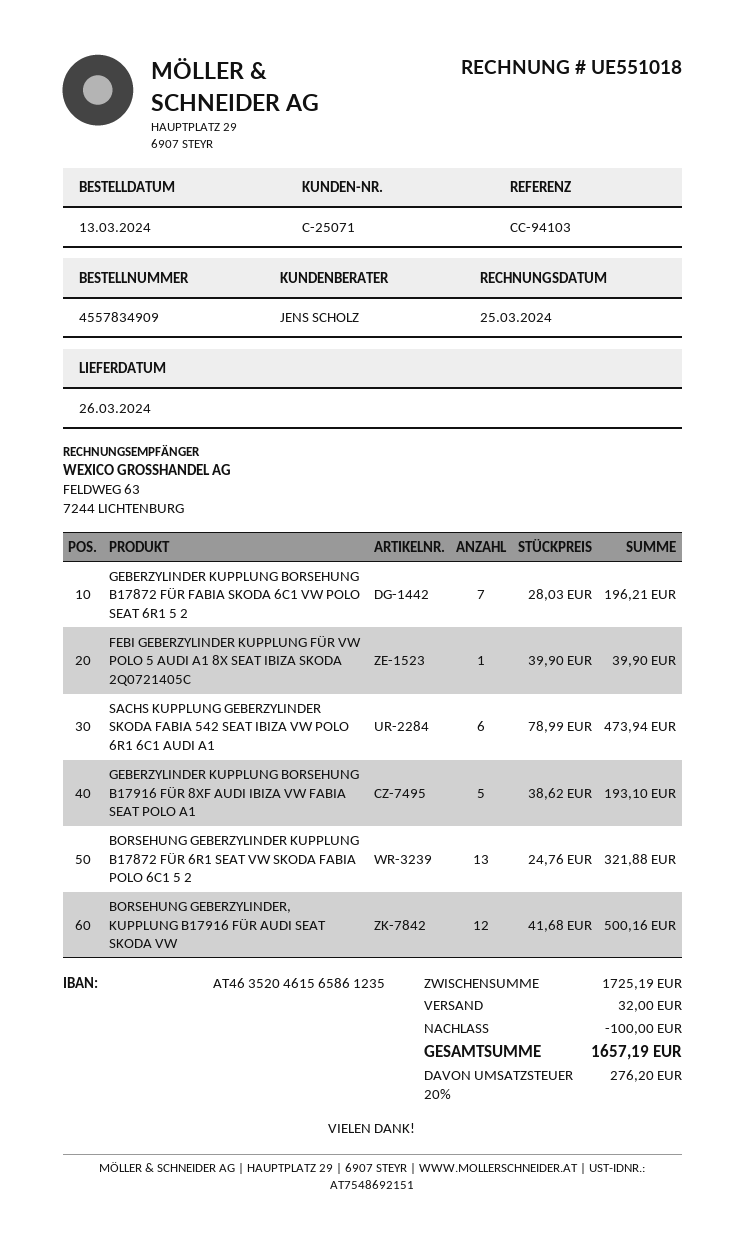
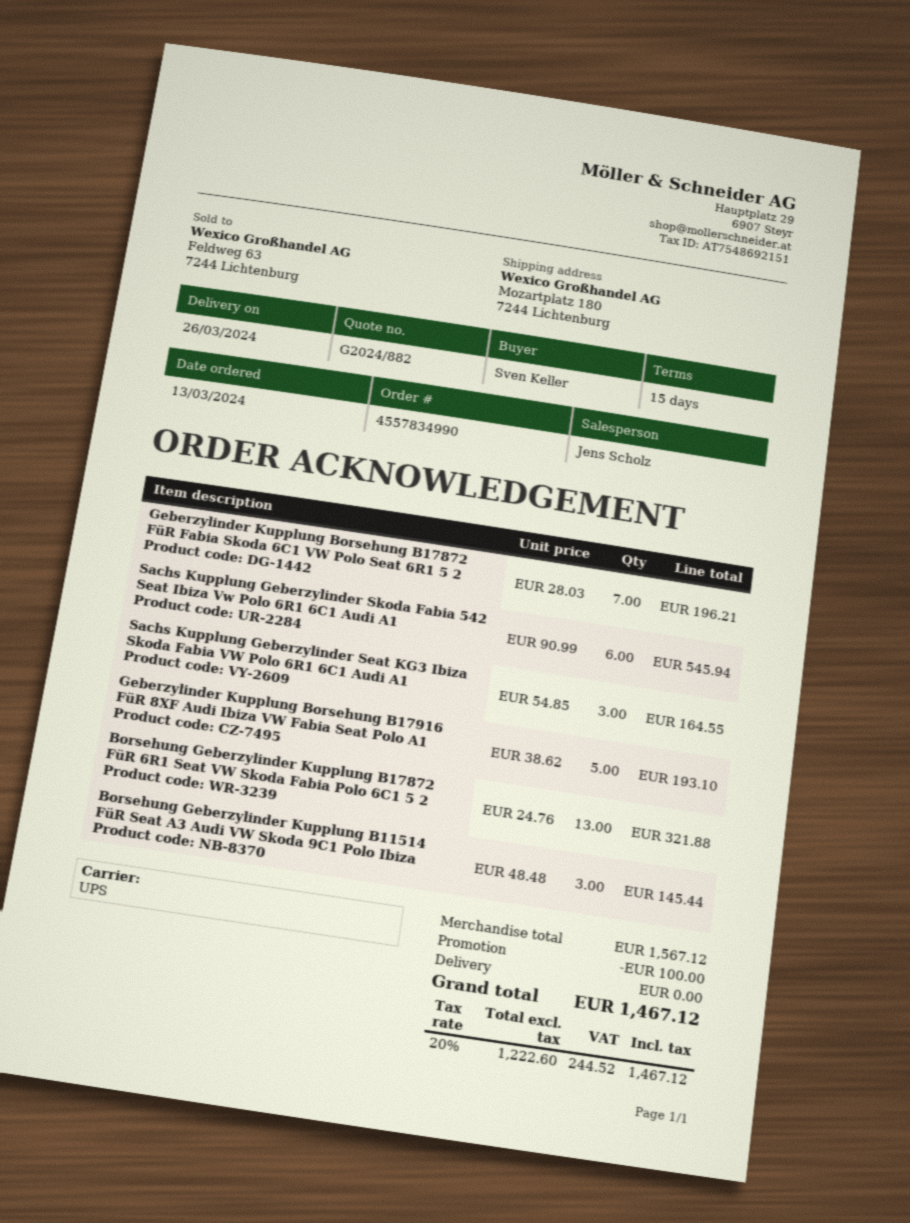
order number: 4557834909 -> 4557834990
FEBI GEBERZYLINDER KUPPLUNG FÜR VW POLO 5 AUDI A1 8X SEAT IBIZA SKODA 2Q0721405C: 1 x 39.90 = 39.90 -> none
SACHS KUPPLUNG GEBERZYLINDER SKODA FABIA 542 SEAT IBIZA VW POLO 6R1 6C1 AUDI A1: 6 x 78.99 = 473.94 -> 6 x 90.99 = 545.94
BORSEHUNG GEBERZYLINDER, KUPPLUNG B17916 FÜR AUDI SEAT SKODA VW: 12 x 41.68 = 500.16 -> none
Sachs Kupplung Geberzylinder Seat KG3 Ibiza Skoda Fabia VW Polo 6R1 6C1 Audi A1: none -> 3 x 54.85 = 164.55
Borsehung Geberzylinder Kupplung B11514 FüR Seat A3 Audi VW Skoda 9C1 Polo Ibiza: none -> 3 x 48.48 = 145.44
subtotal: 1725.19 -> 1567.12
shipping: 32.00 -> 0.00
tax: 20% = 276.20 -> 20% = 244.52
total: 1657.19 -> 1467.12

